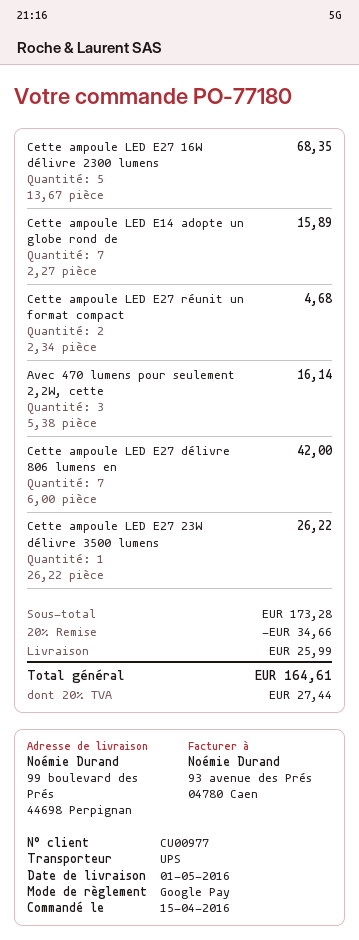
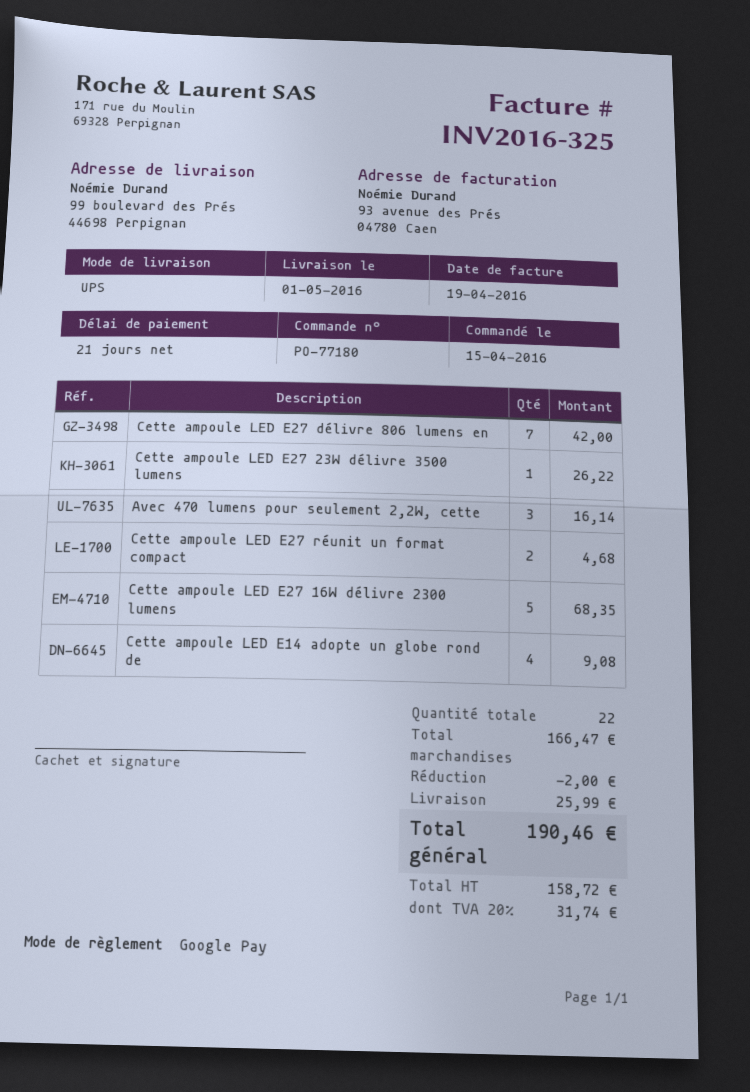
Cette ampoule LED E14 adopte un globe rond de: 7 for 15.89 -> 4 for 9.08
subtotal: 173.28 -> 166.47
discount: 34.66 -> 2.00
tax: 20% = 27.44 -> 20% = 31.74
total: 164.61 -> 190.46

